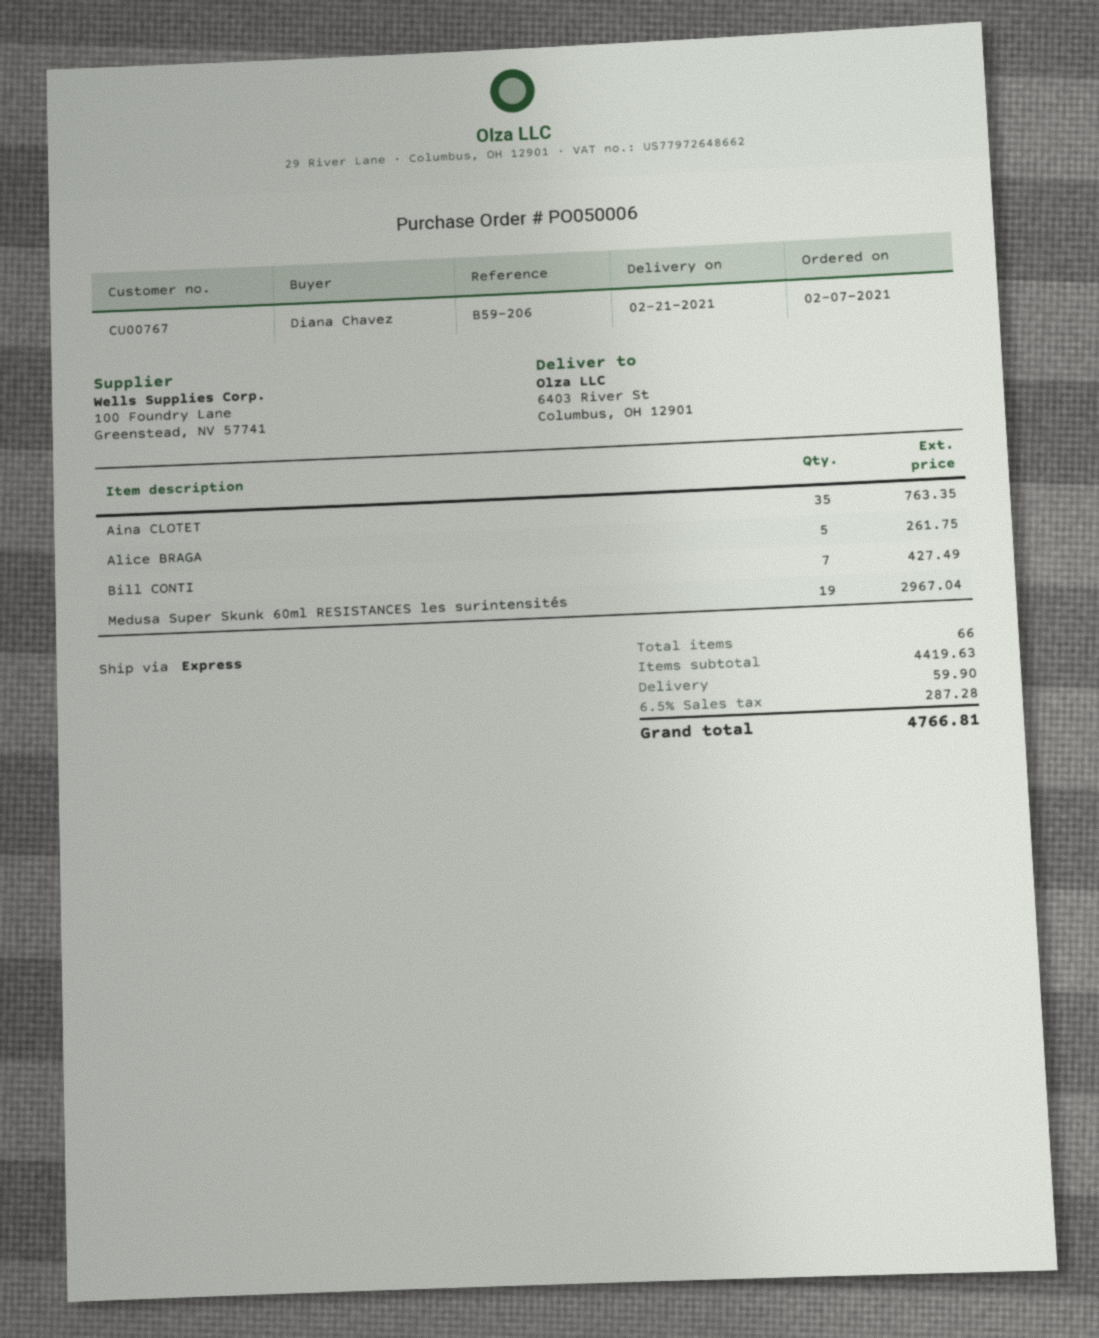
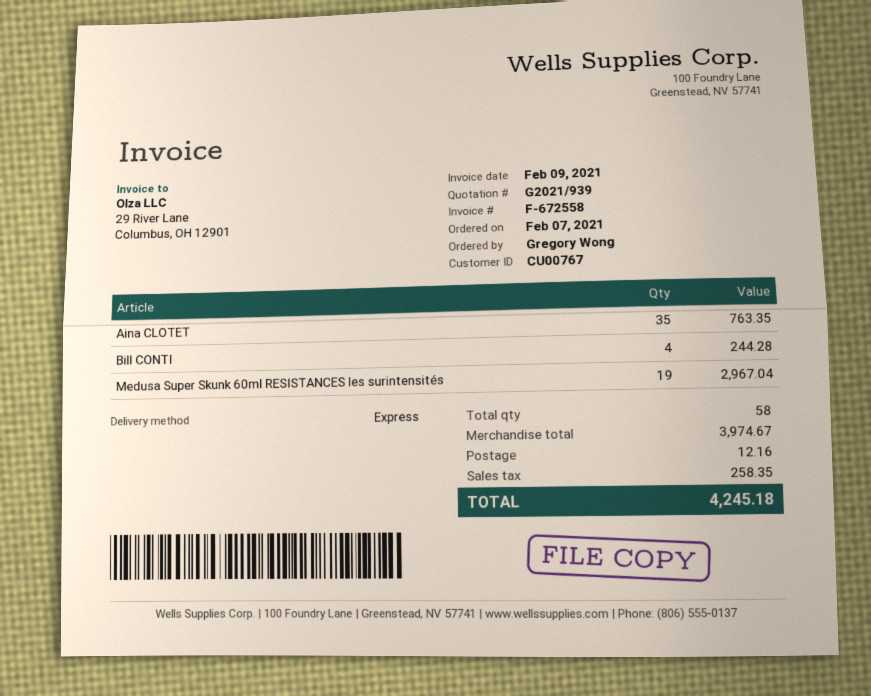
ordered by: Diana Chavez -> Gregory Wong
Alice BRAGA: 5 for 261.75 -> none
Bill CONTI: 7 for 427.49 -> 4 for 244.28
total quantity: 66 -> 58
subtotal: 4419.63 -> 3974.67
shipping: 59.90 -> 12.16
tax: 287.28 -> 258.35
total: 4766.81 -> 4245.18

